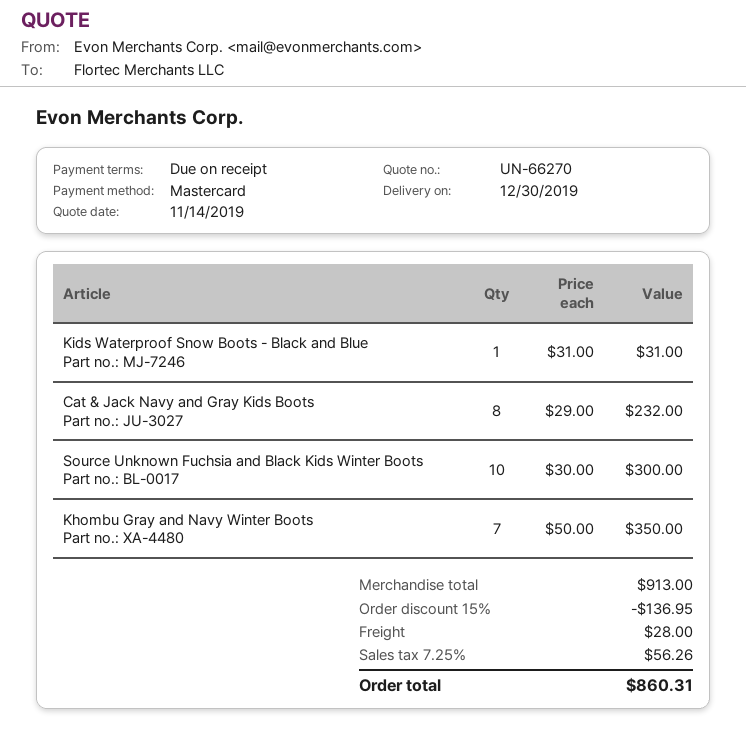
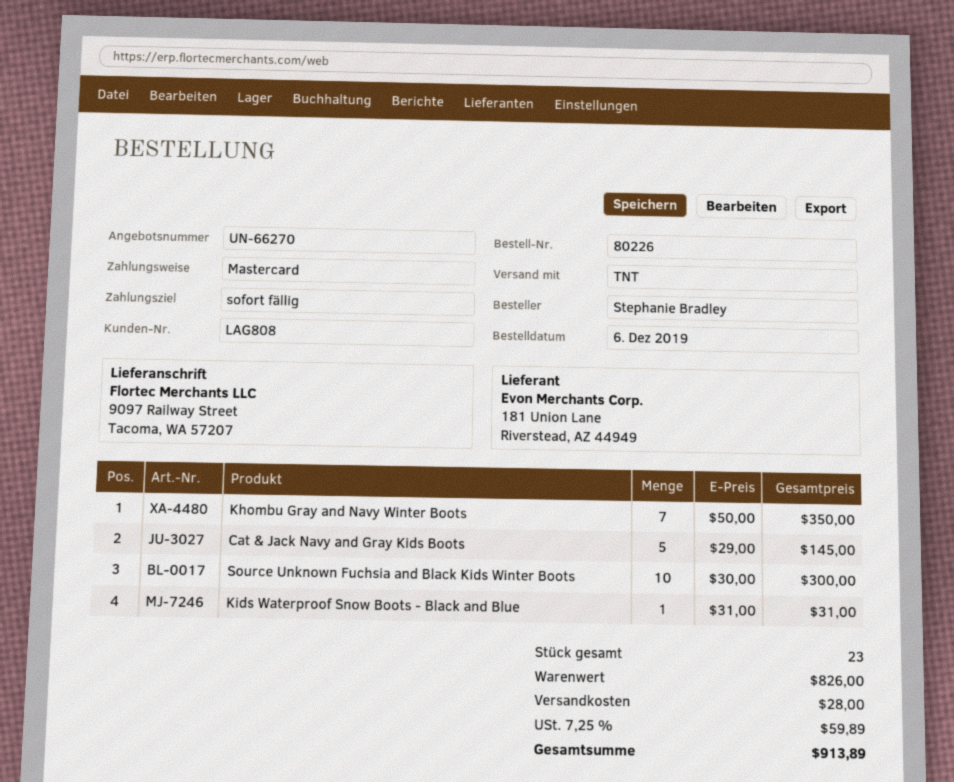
Cat & Jack Navy and Gray Kids Boots: 8 x 29.00 = 232.00 -> 5 x 29.00 = 145.00
subtotal: 913.00 -> 826.00
discount: 15% = 136.95 -> none
tax: 7.25% = 56.26 -> 7.25% = 59.89
total: 860.31 -> 913.89

